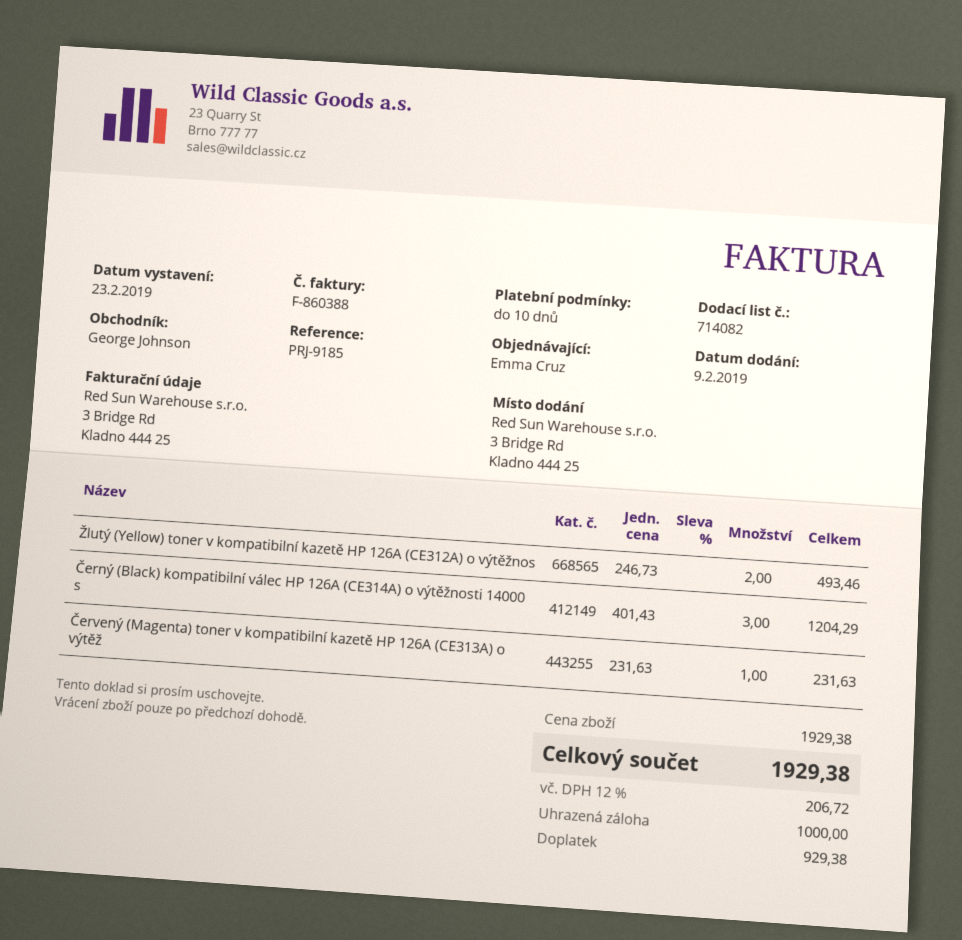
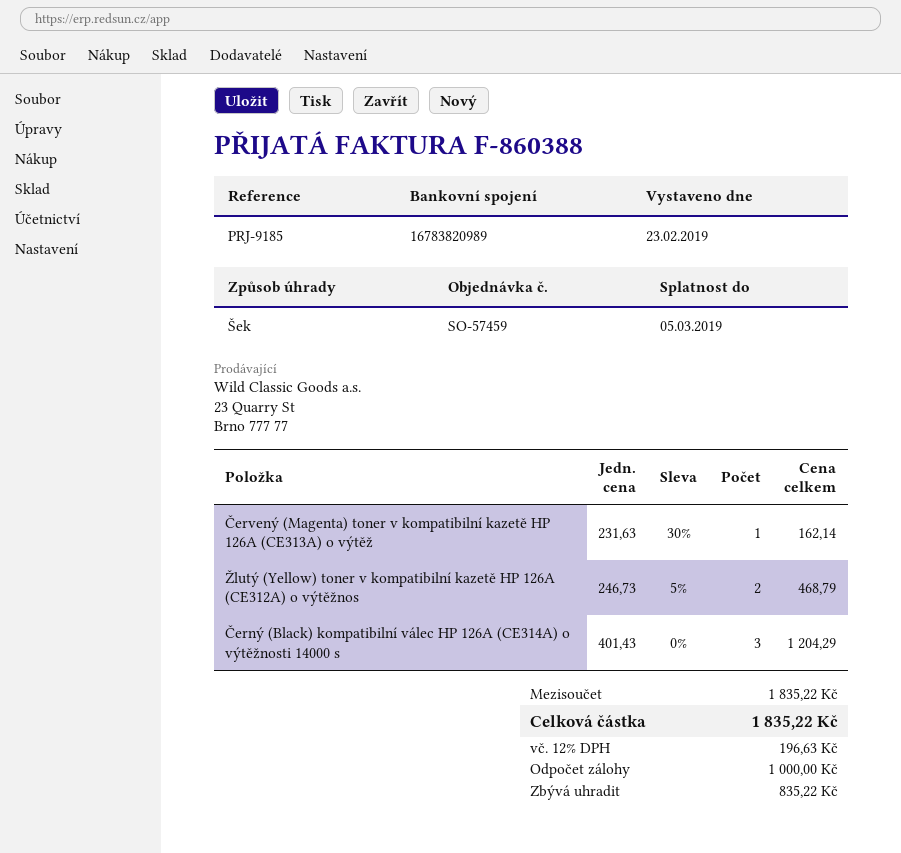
Žlutý (Yellow) toner v kompatibilní kazetě HP 126A (CE312A) o výtěžnos: 2 x 246.73 = 493.46 -> 2 x 246.73 - 5% = 468.79
Červený (Magenta) toner v kompatibilní kazetě HP 126A (CE313A) o výtěž: 1 x 231.63 = 231.63 -> 1 x 231.63 - 30% = 162.14
subtotal: 1929.38 -> 1835.22
tax: 12% = 206.72 -> 12% = 196.63
total: 1929.38 -> 1835.22
balance: 929.38 -> 835.22

